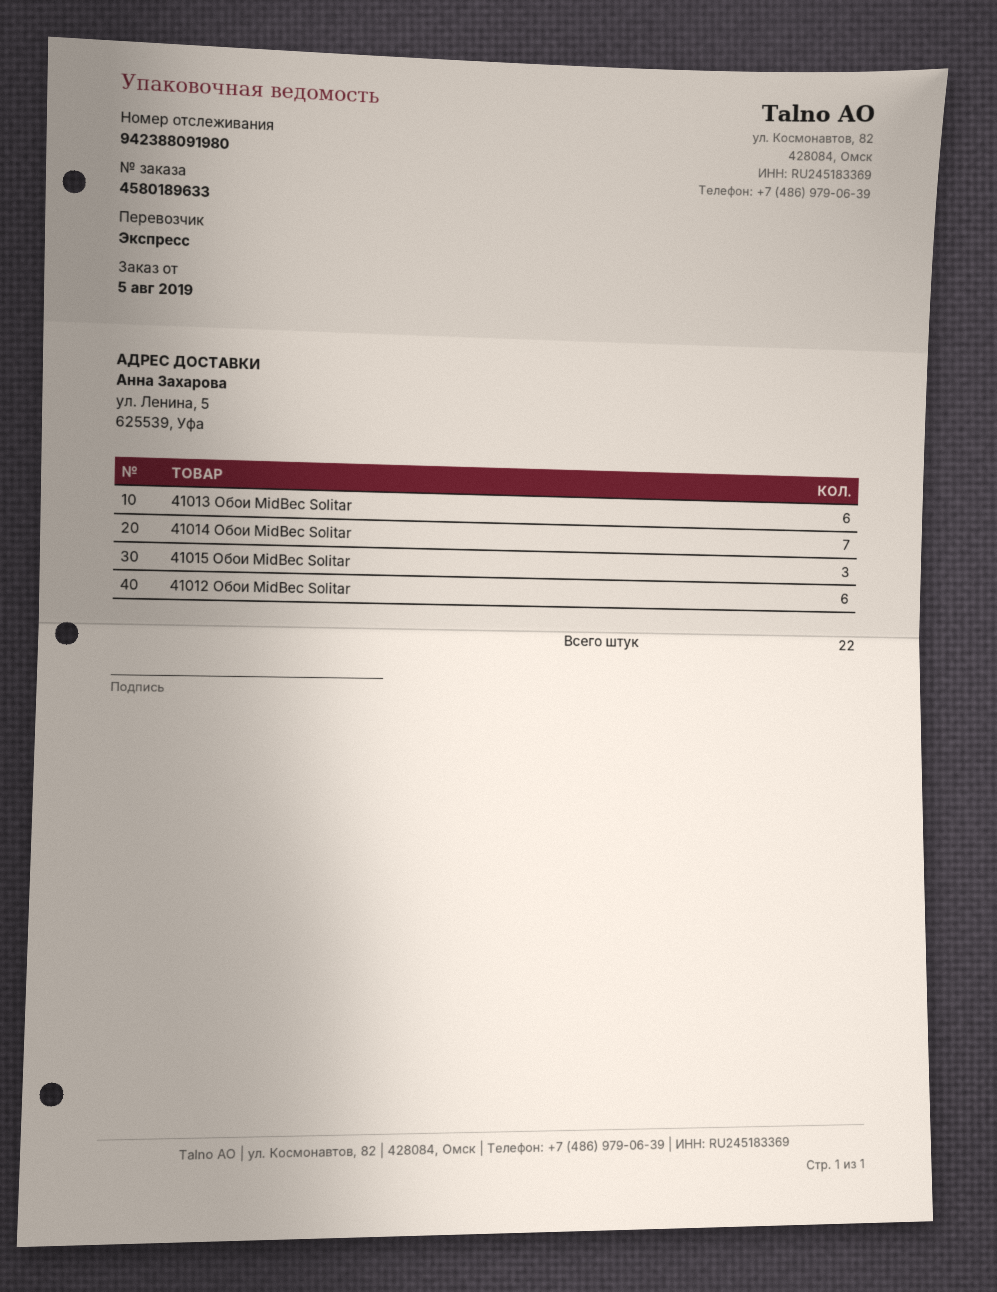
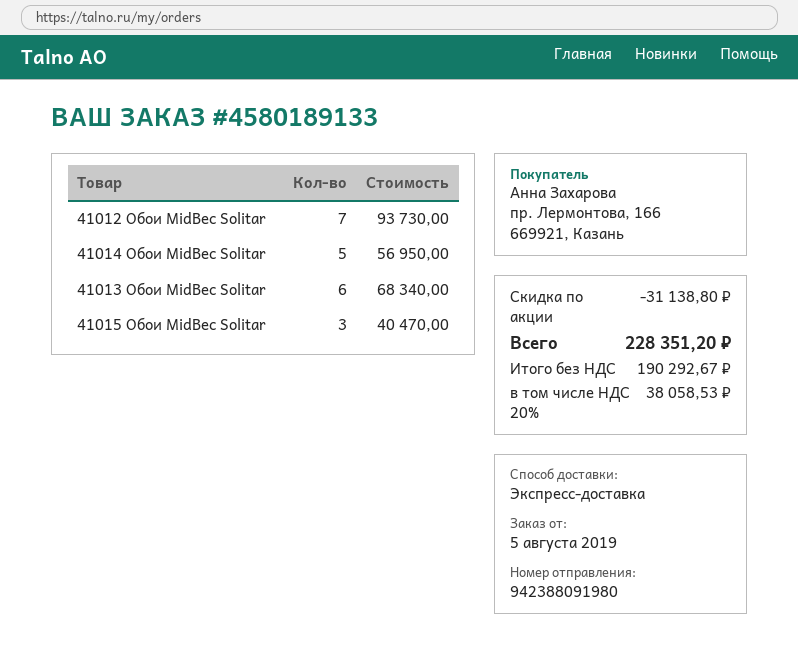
order number: 4580189633 -> 4580189133
41014 Обои MidBec Solitar: 7 -> 5
41012 Обои MidBec Solitar: 6 -> 7

